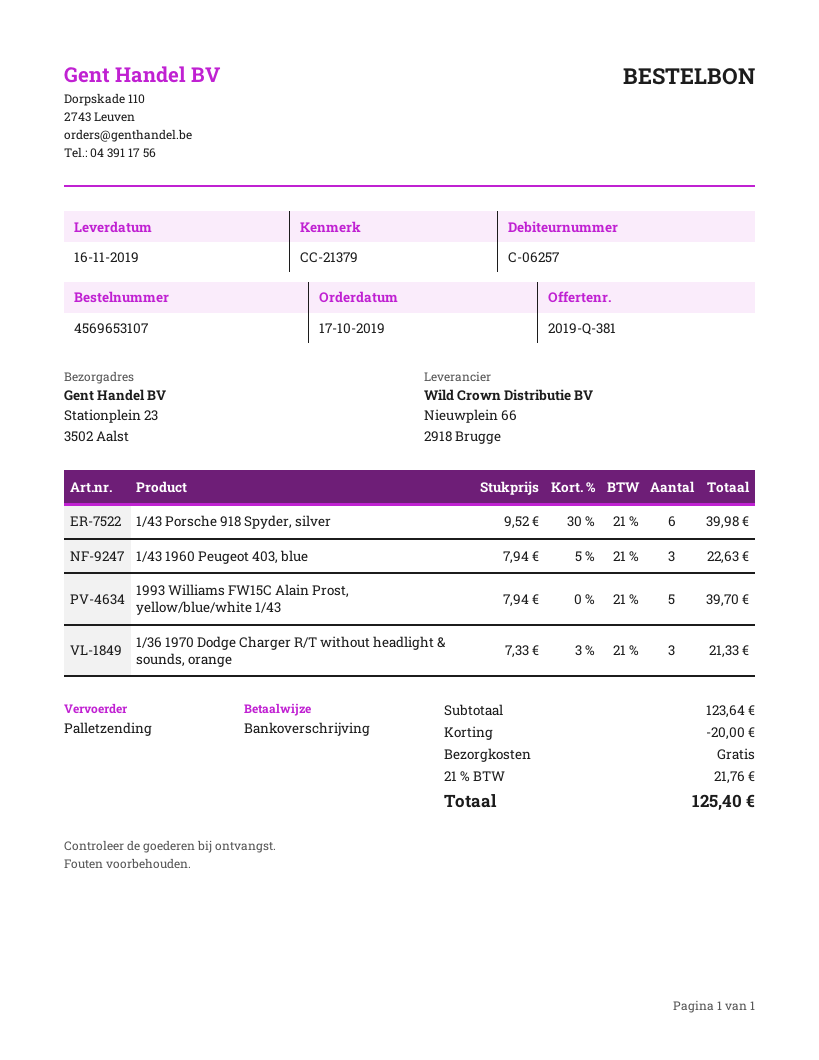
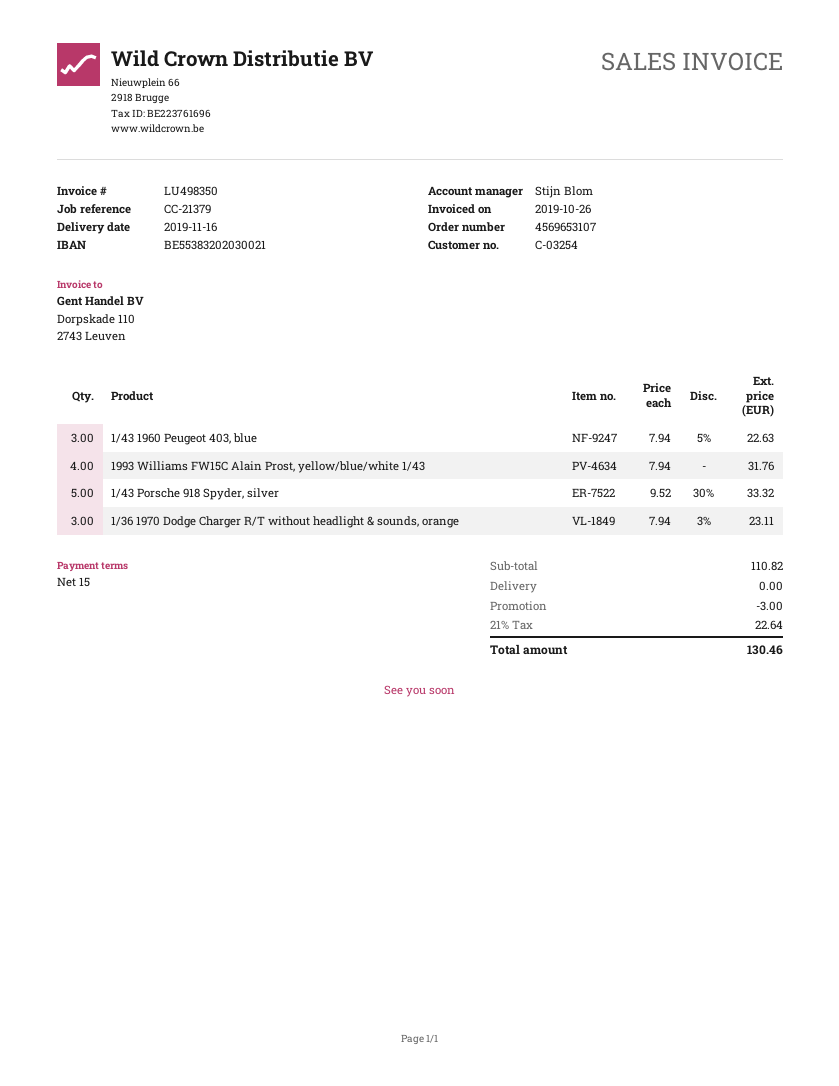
customer number: C-06257 -> C-03254
1/43 Porsche 918 Spyder, silver: 6 x 9.52 - 30% = 39.98 -> 5 x 9.52 - 30% = 33.32
1993 Williams FW15C Alain Prost, yellow/blue/white 1/43: 5 x 7.94 = 39.70 -> 4 x 7.94 = 31.76
1/36 1970 Dodge Charger R/T without headlight & sounds, orange: 3 x 7.33 - 3% = 21.33 -> 3 x 7.94 - 3% = 23.11
subtotal: 123.64 -> 110.82
discount: 20.00 -> 3.00
tax: 21% = 21.76 -> 21% = 22.64
total: 125.40 -> 130.46

